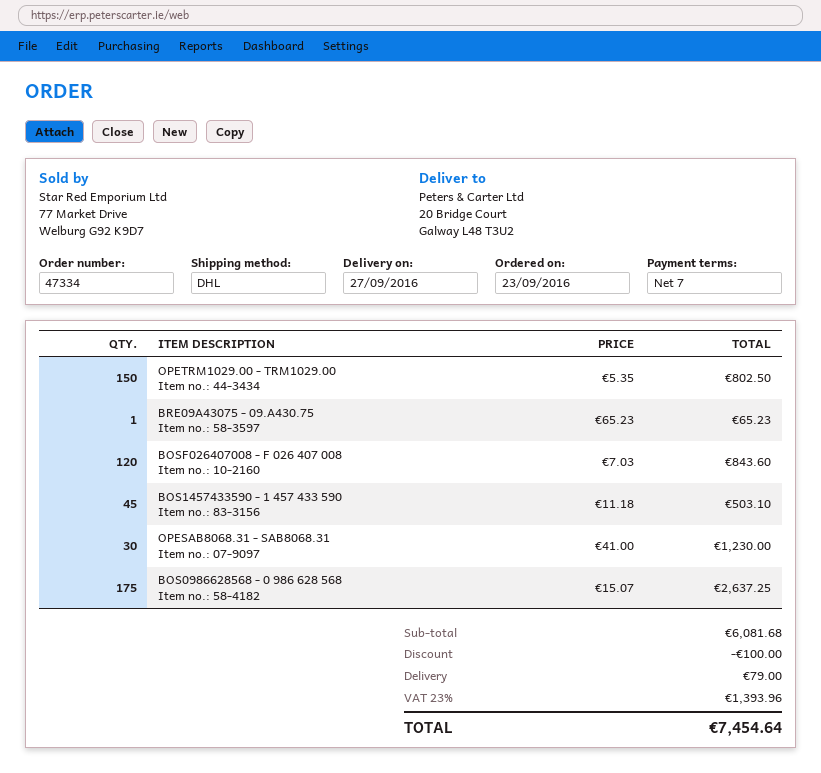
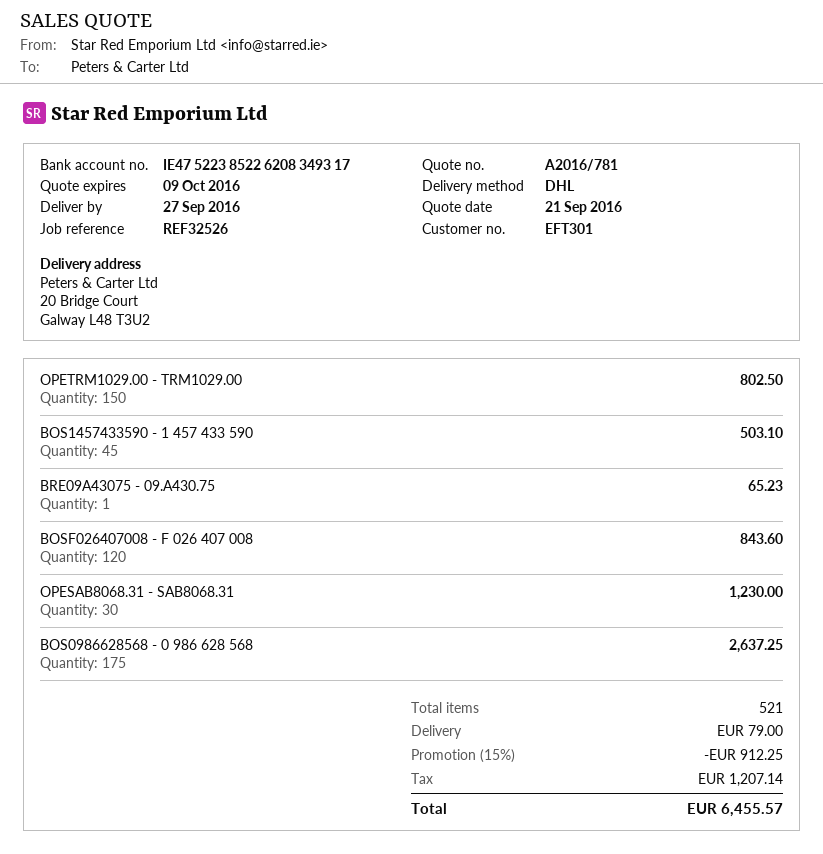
discount: 100.00 -> 912.25
tax: 1393.96 -> 1207.14
total: 7454.64 -> 6455.57

